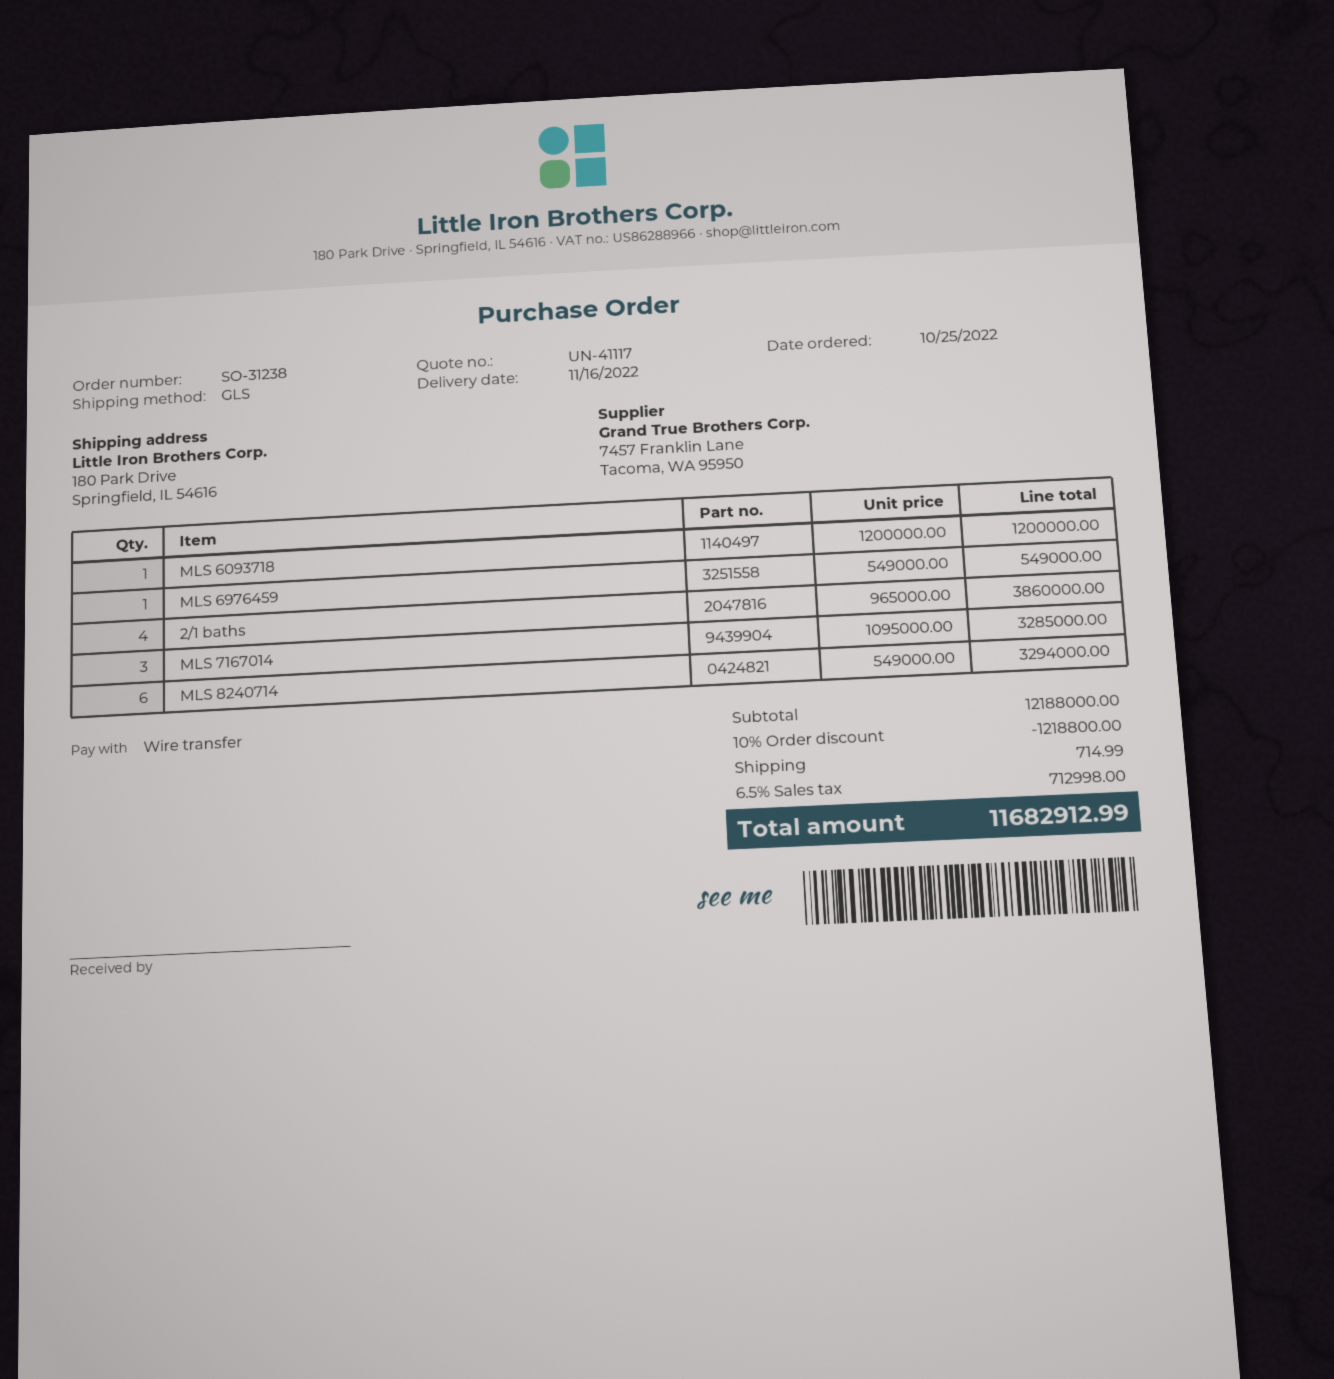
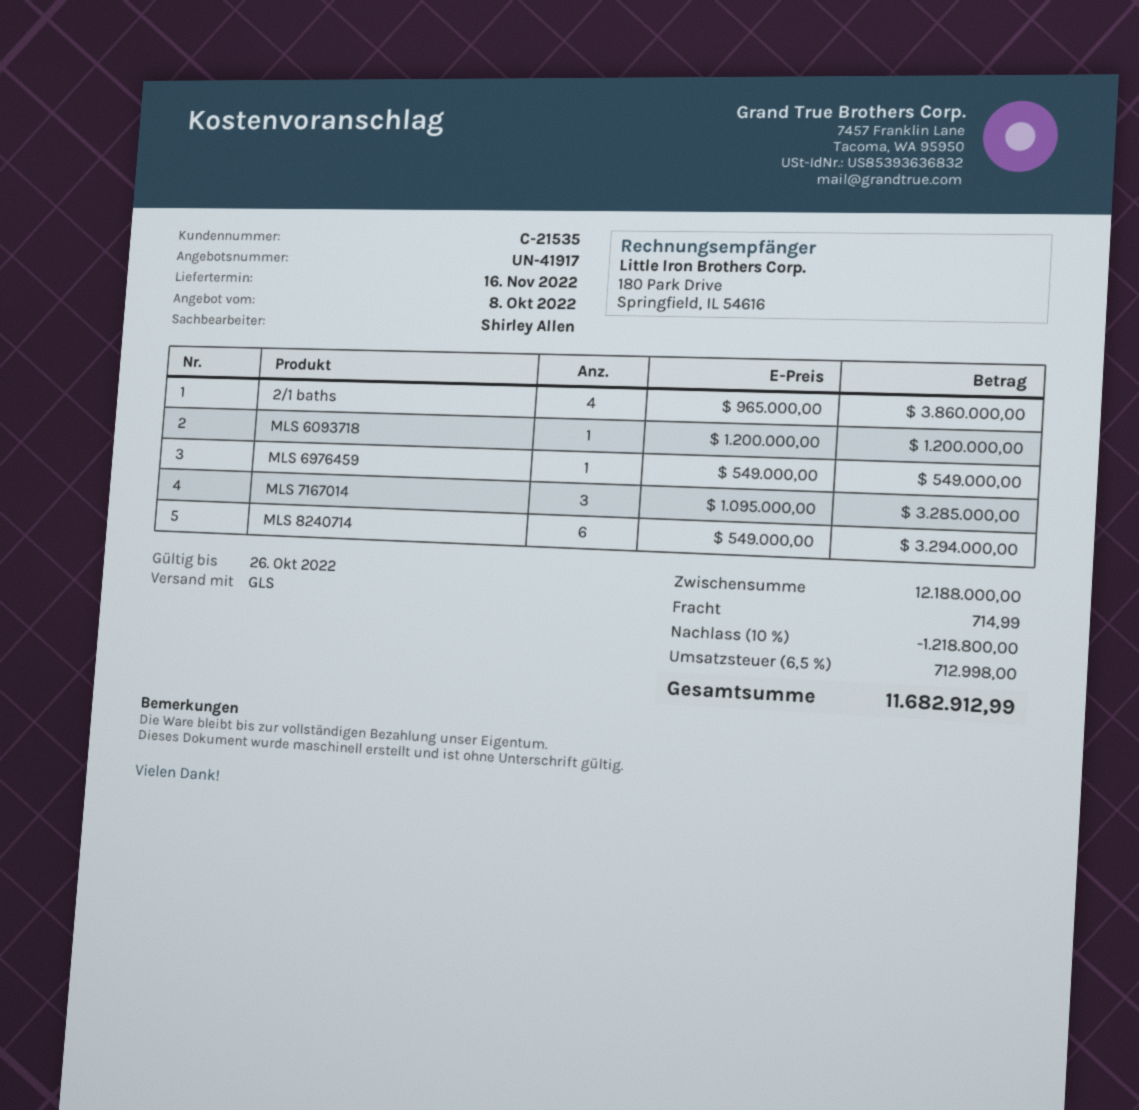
quote number: UN-41117 -> UN-41917

